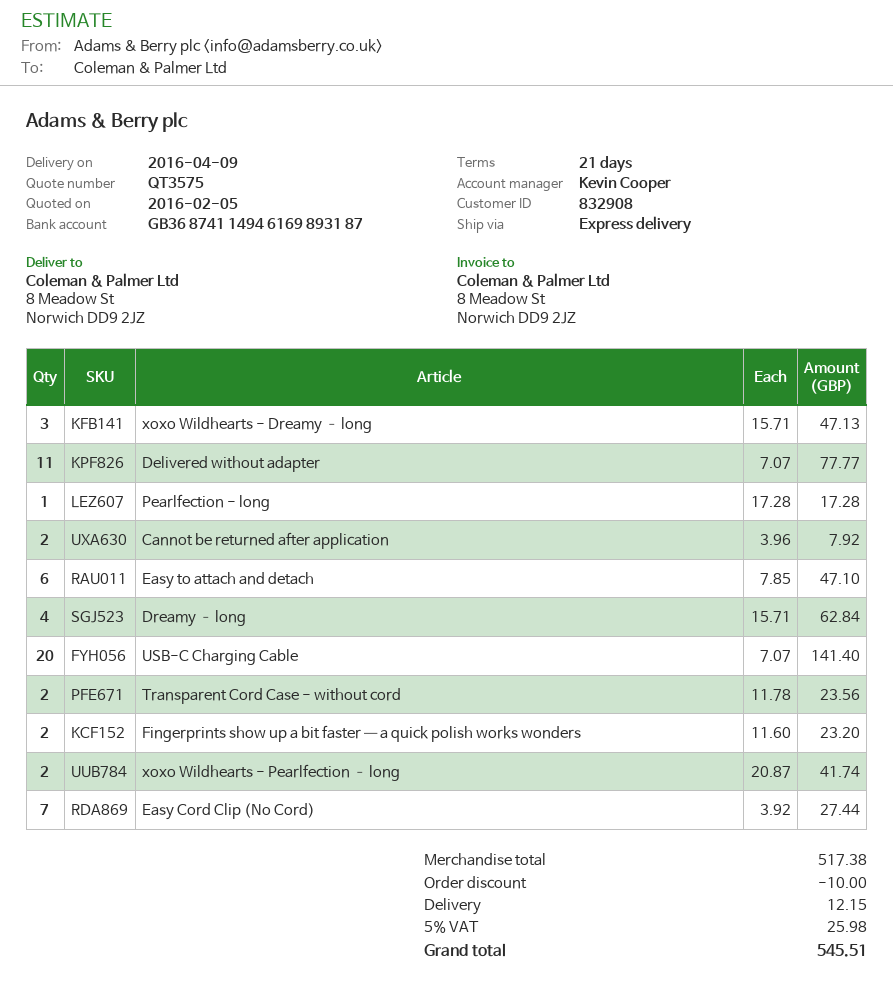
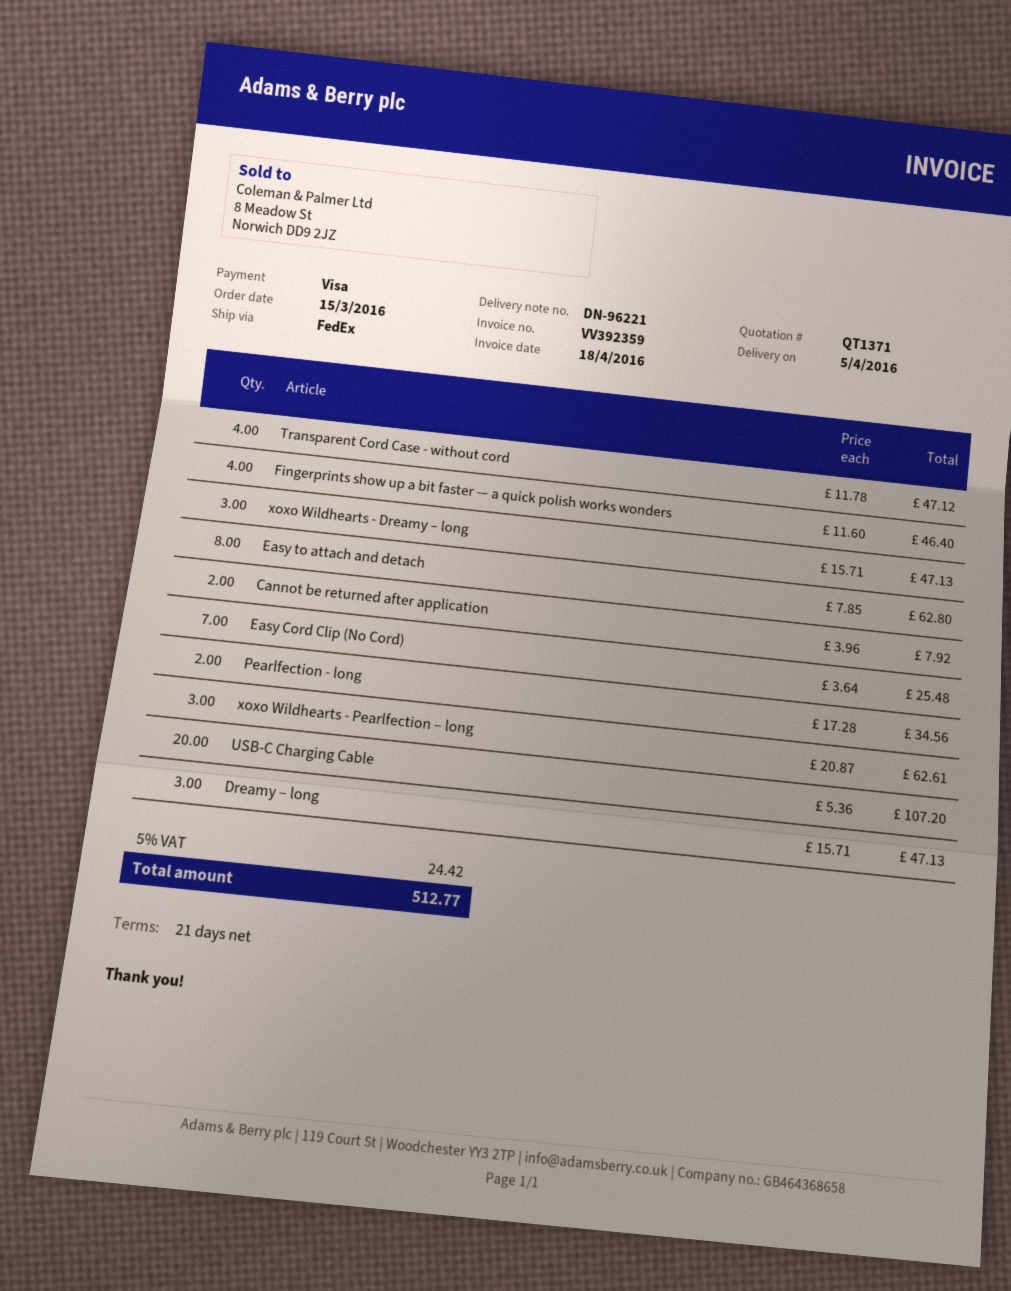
quote number: QT3575 -> QT1371
delivery date: 2016-04-09 -> 2016-04-05
shipping method: express -> FedEx
Delivered without adapter: 11 x 7.07 = 77.77 -> none
Pearlfection - long: 1 x 17.28 = 17.28 -> 2 x 17.28 = 34.56
Easy to attach and detach: 6 x 7.85 = 47.10 -> 8 x 7.85 = 62.80
Dreamy – long: 4 x 15.71 = 62.84 -> 3 x 15.71 = 47.13
USB-C Charging Cable: 20 x 7.07 = 141.40 -> 20 x 5.36 = 107.20
Transparent Cord Case - without cord: 2 x 11.78 = 23.56 -> 4 x 11.78 = 47.12
Fingerprints show up a bit faster — a quick polish works wonders: 2 x 11.60 = 23.20 -> 4 x 11.60 = 46.40
xoxo Wildhearts - Pearlfection – long: 2 x 20.87 = 41.74 -> 3 x 20.87 = 62.61
Easy Cord Clip (No Cord): 7 x 3.92 = 27.44 -> 7 x 3.64 = 25.48
discount: 10.00 -> none
shipping: 12.15 -> none
tax: 5% = 25.98 -> 5% = 24.42
total: 545.51 -> 512.77

